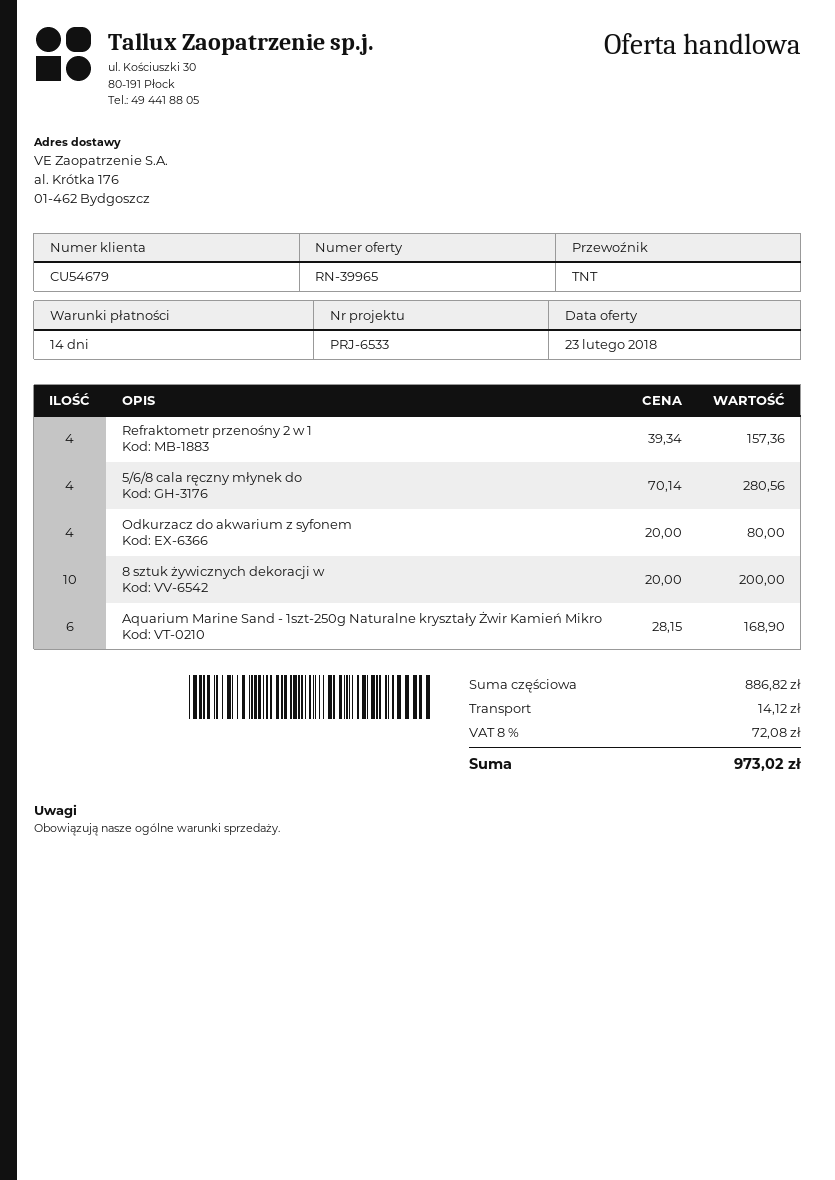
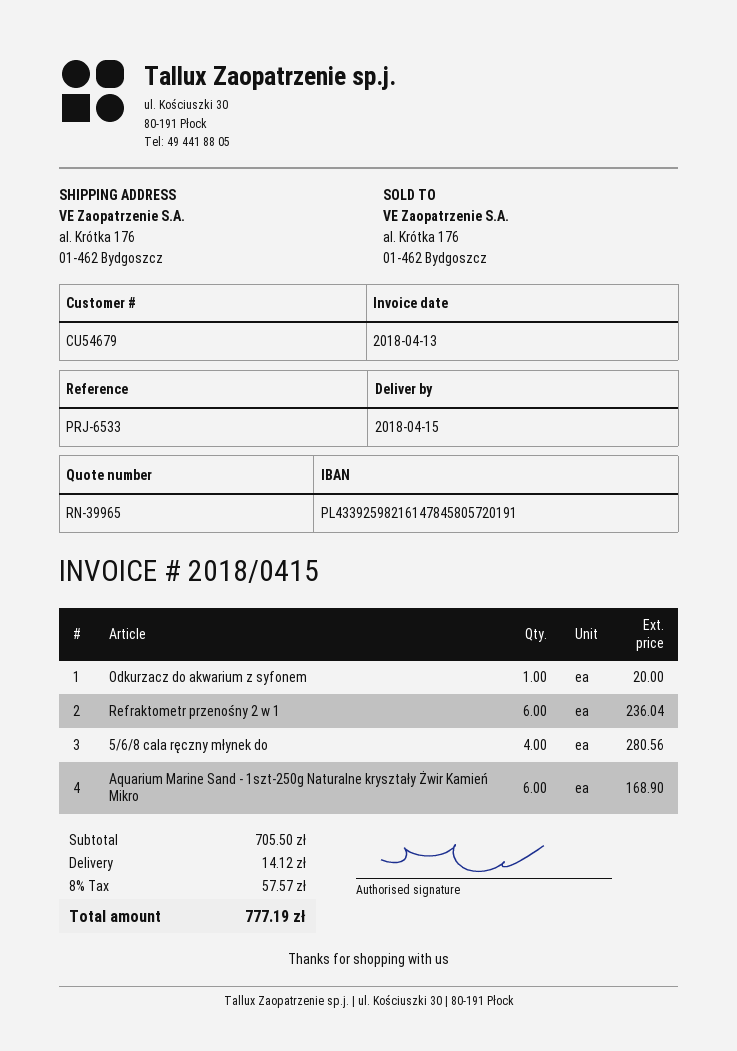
Refraktometr przenośny 2 w 1: 4 for 157.36 -> 6 for 236.04
Odkurzacz do akwarium z syfonem: 4 for 80.00 -> 1 for 20.00
8 sztuk żywicznych dekoracji w: 10 for 200.00 -> none
subtotal: 886.82 -> 705.50
tax: 8% = 72.08 -> 8% = 57.57
total: 973.02 -> 777.19

